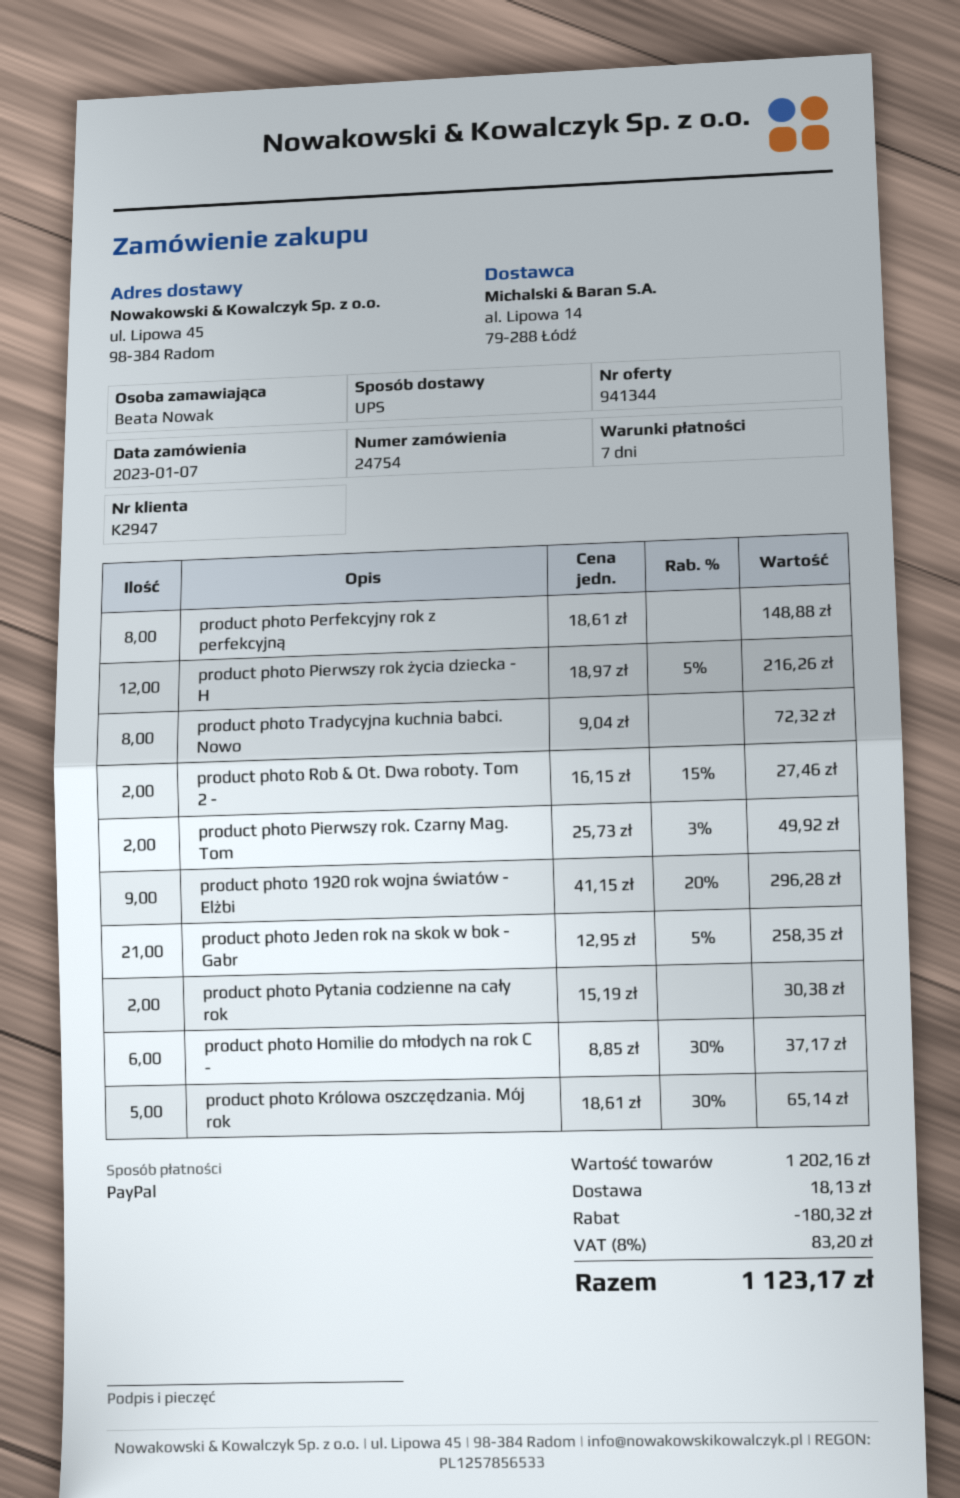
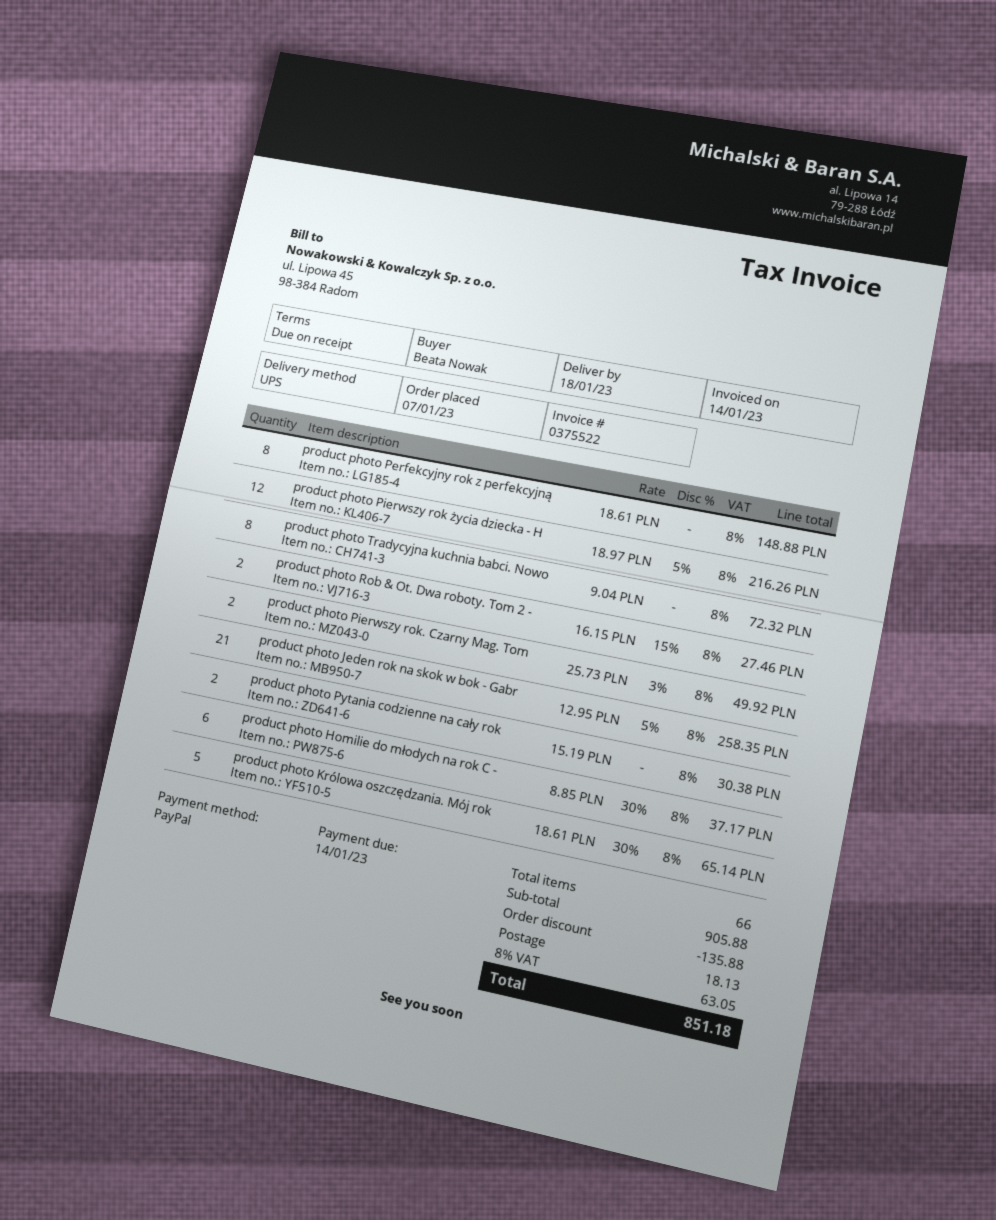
payment terms: 7 days -> on receipt
product photo 1920 rok wojna światów - Elżbi: 9 x 41.15 - 20% = 296.28 -> none
subtotal: 1202.16 -> 905.88
discount: 180.32 -> 135.88
tax: 8% = 83.20 -> 8% = 63.05
total: 1123.17 -> 851.18

